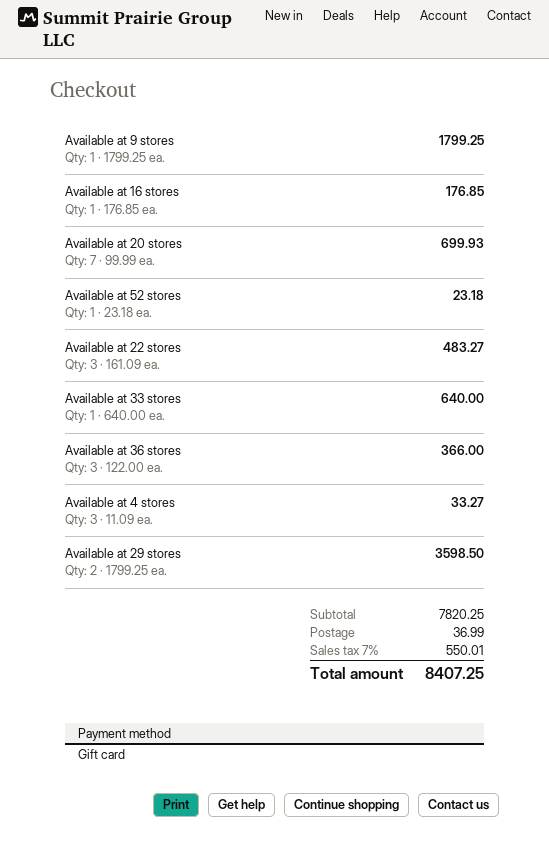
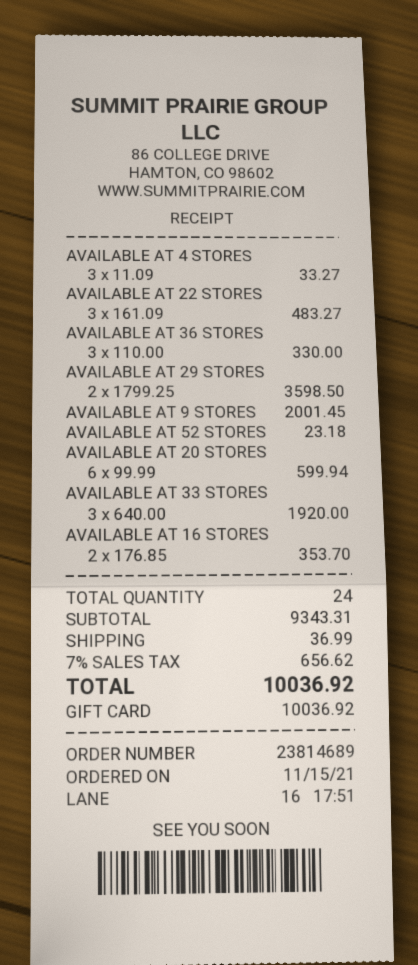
Available at 9 stores: 1 x 1799.25 = 1799.25 -> 1 x 2001.45 = 2001.45
Available at 16 stores: 1 x 176.85 = 176.85 -> 2 x 176.85 = 353.70
Available at 20 stores: 7 x 99.99 = 699.93 -> 6 x 99.99 = 599.94
Available at 33 stores: 1 x 640.00 = 640.00 -> 3 x 640.00 = 1920.00
Available at 36 stores: 3 x 122.00 = 366.00 -> 3 x 110.00 = 330.00
subtotal: 7820.25 -> 9343.31
tax: 7% = 550.01 -> 7% = 656.62
total: 8407.25 -> 10036.92

